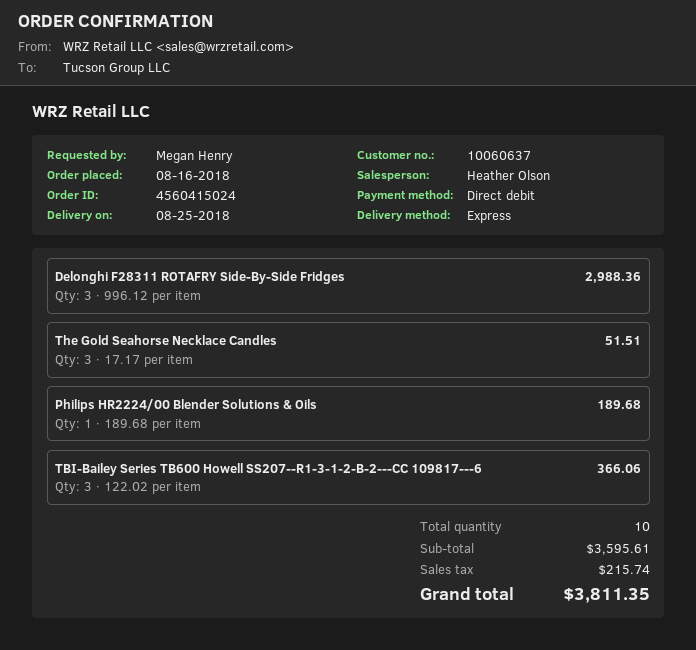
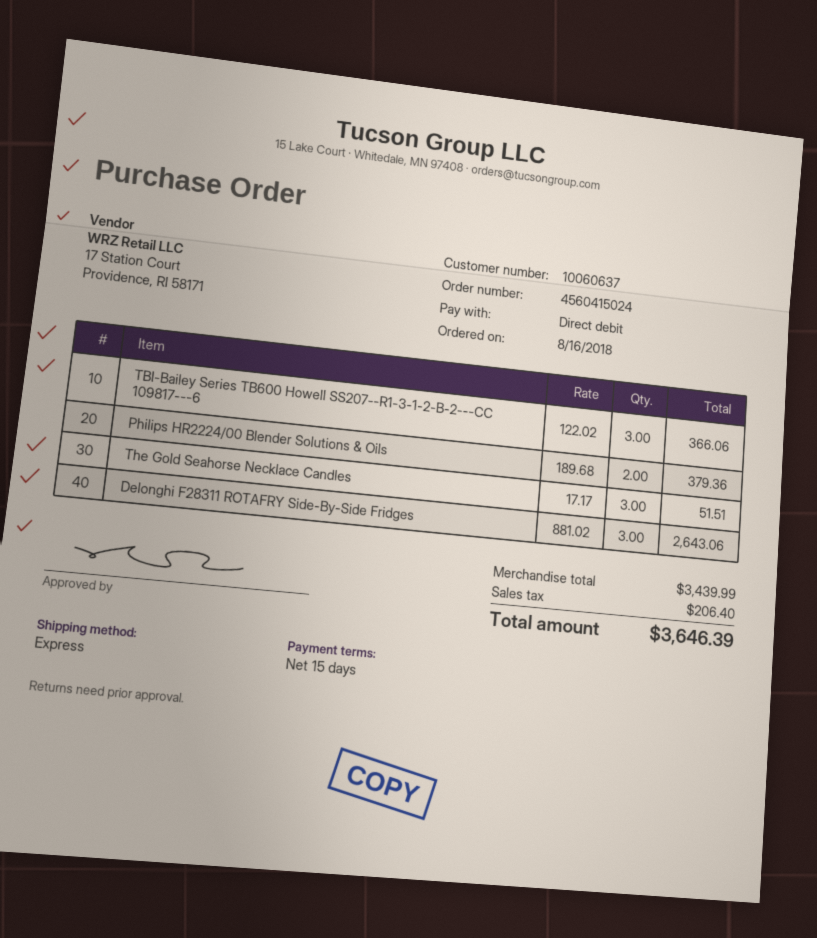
Delonghi F28311 ROTAFRY Side-By-Side Fridges: 3 x 996.12 = 2988.36 -> 3 x 881.02 = 2643.06
Philips HR2224/00 Blender Solutions & Oils: 1 x 189.68 = 189.68 -> 2 x 189.68 = 379.36
subtotal: 3595.61 -> 3439.99
tax: 215.74 -> 206.40
total: 3811.35 -> 3646.39

